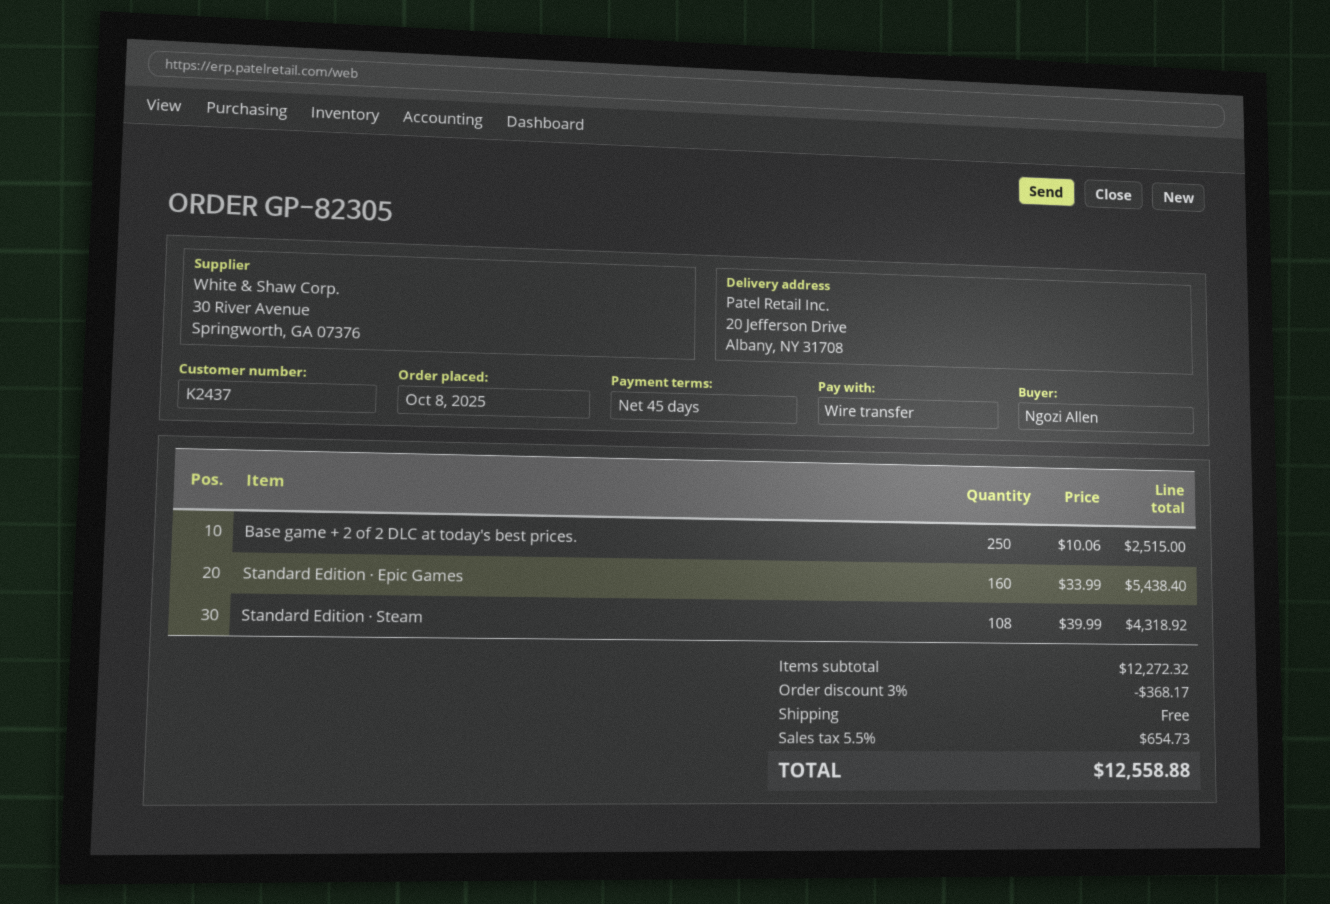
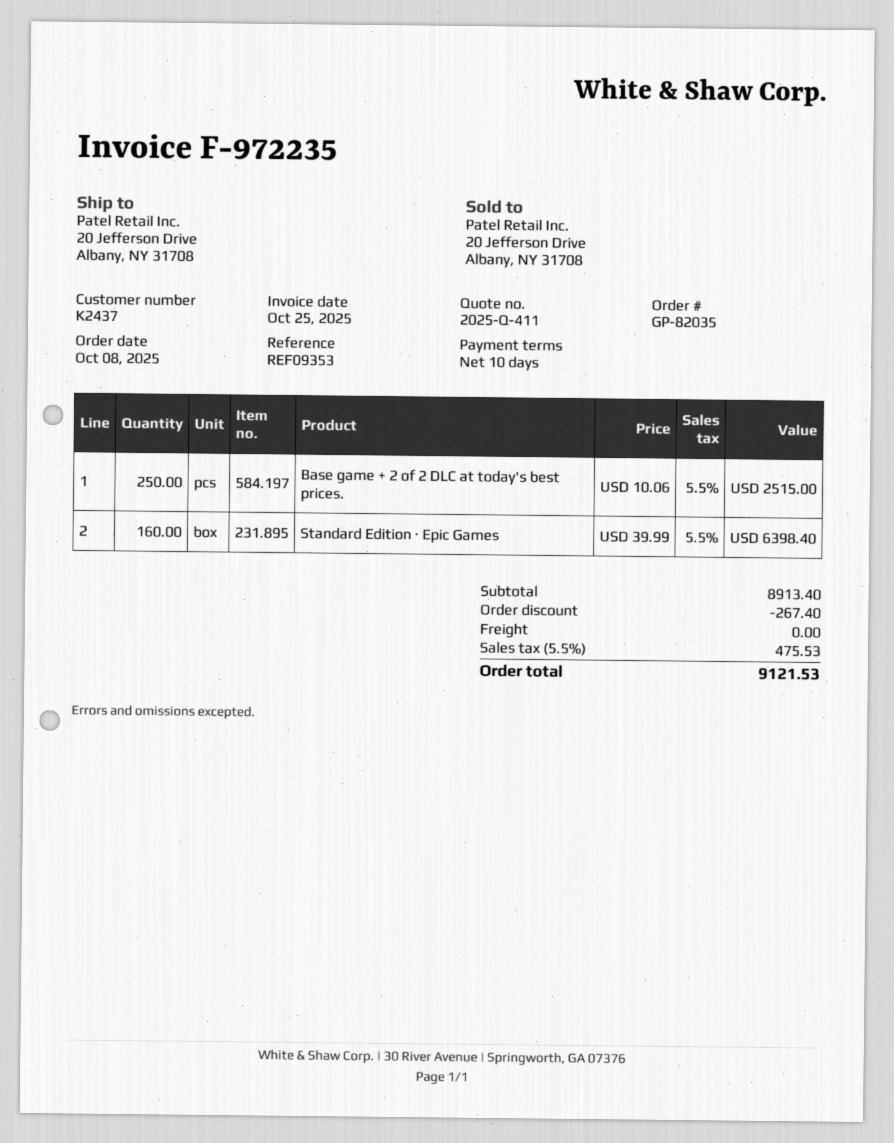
order number: GP-82305 -> GP-82035
payment terms: 45 days -> 10 days
Standard Edition · Epic Games: 160 x 33.99 = 5438.40 -> 160 x 39.99 = 6398.40
Standard Edition · Steam: 108 x 39.99 = 4318.92 -> none
subtotal: 12272.32 -> 8913.40
discount: 368.17 -> 267.40
tax: 5.5% = 654.73 -> 5.5% = 475.53
total: 12558.88 -> 9121.53

